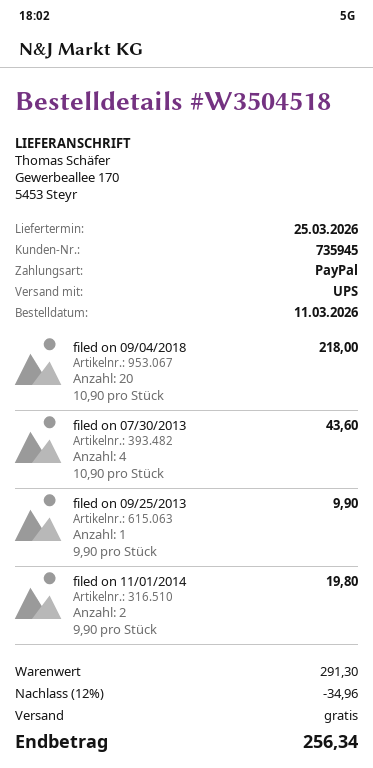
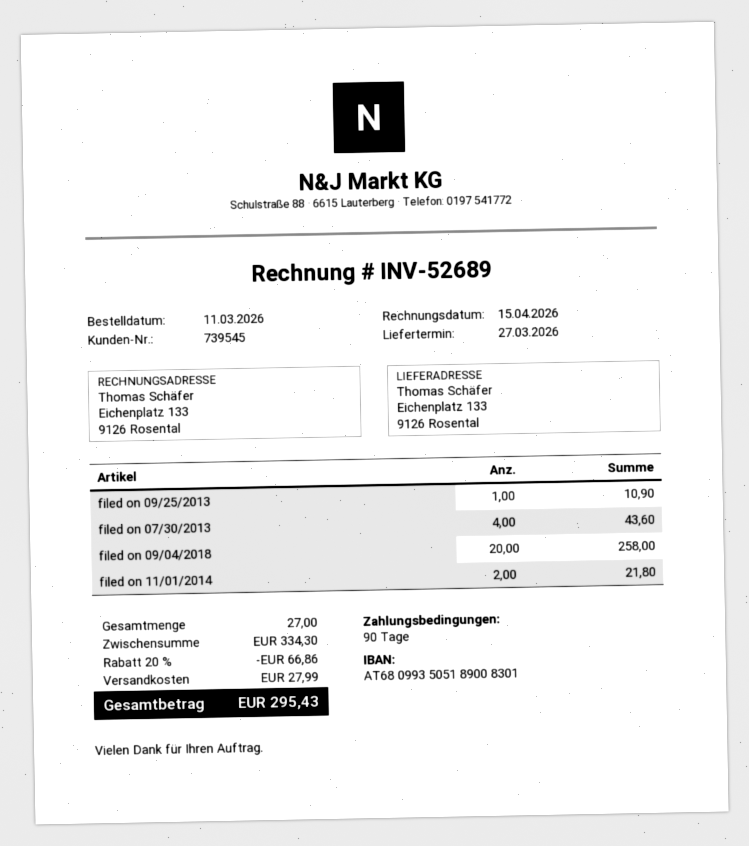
delivery date: 2026-03-25 -> 2026-03-27
customer number: 735945 -> 739545
ship to: Gewerbeallee 170, 5453 Steyr -> Eichenplatz 133, 9126 Rosental
filed on 09/04/2018: 20 for 218.00 -> 20 for 258.00
filed on 09/25/2013: 1 for 9.90 -> 1 for 10.90
filed on 11/01/2014: 2 for 19.80 -> 2 for 21.80
subtotal: 291.30 -> 334.30
discount: 12% = 34.96 -> 20% = 66.86
shipping: 0.00 -> 27.99
total: 256.34 -> 295.43

